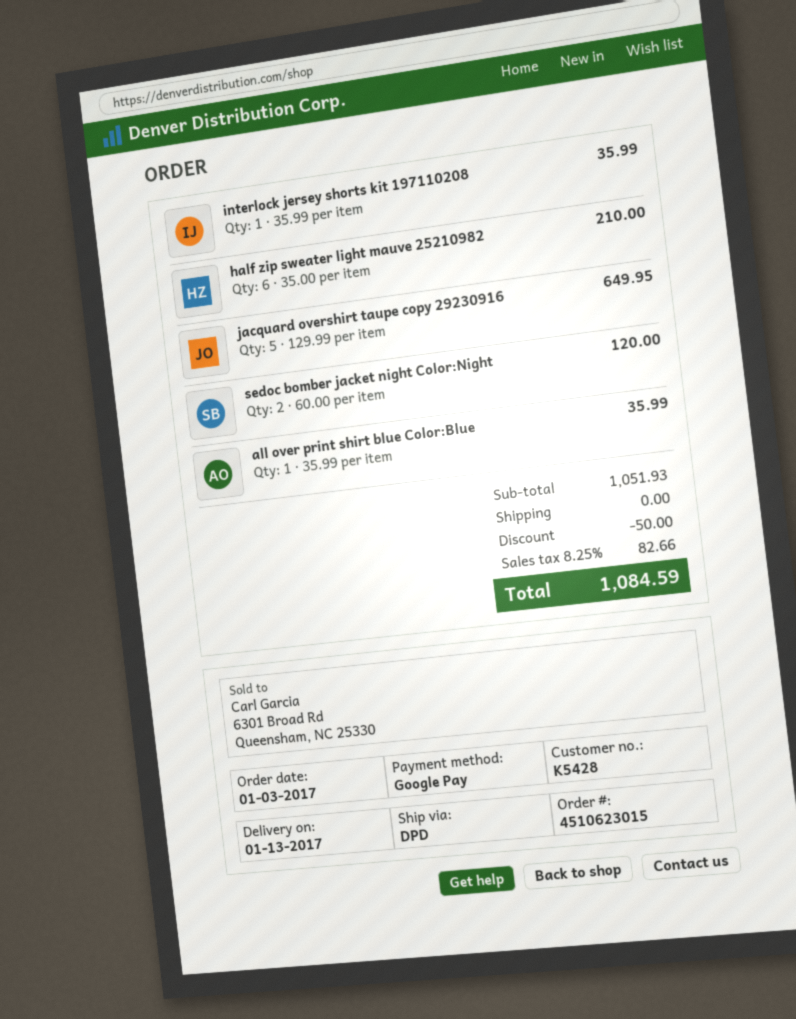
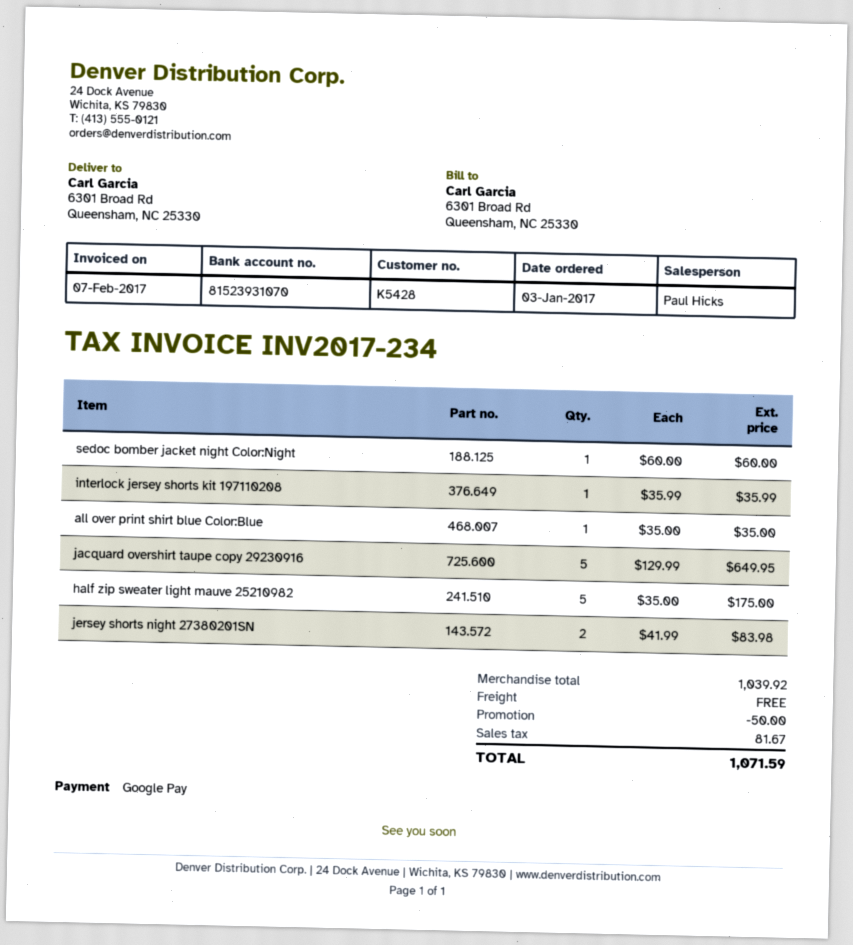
half zip sweater light mauve 25210982: 6 x 35.00 = 210.00 -> 5 x 35.00 = 175.00
sedoc bomber jacket night Color:Night: 2 x 60.00 = 120.00 -> 1 x 60.00 = 60.00
all over print shirt blue Color:Blue: 1 x 35.99 = 35.99 -> 1 x 35.00 = 35.00
jersey shorts night 27380201SN: none -> 2 x 41.99 = 83.98
subtotal: 1051.93 -> 1039.92
tax: 82.66 -> 81.67
total: 1084.59 -> 1071.59

